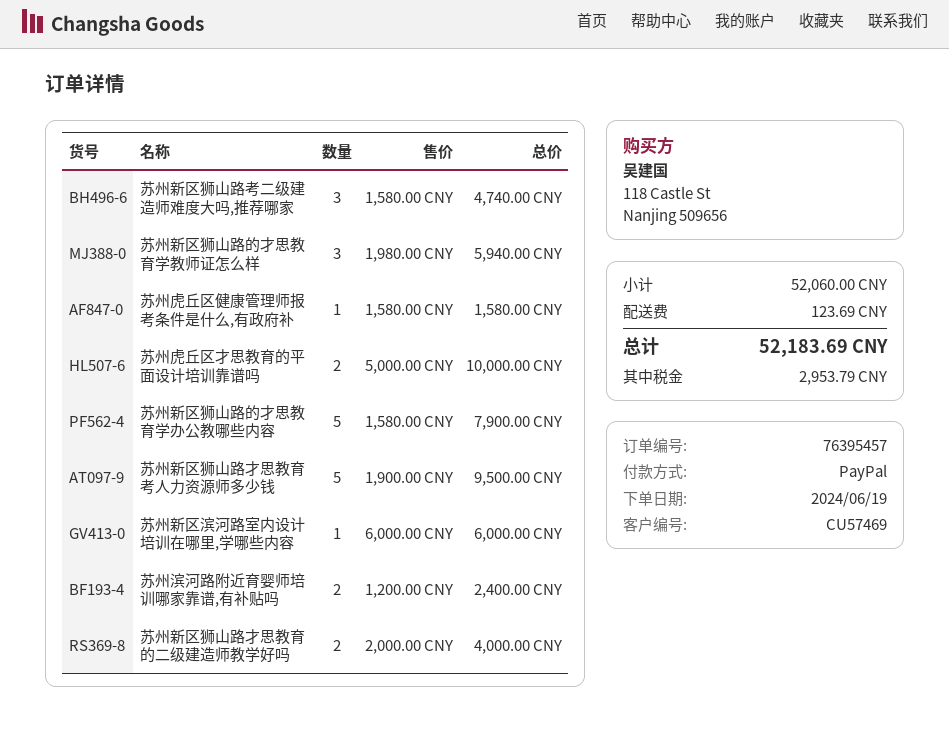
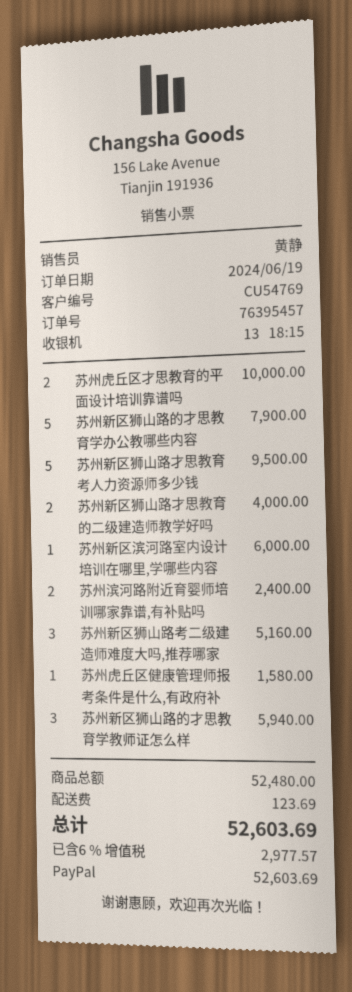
customer number: CU57469 -> CU54769
苏州新区狮山路考二级建造师难度大吗,推荐哪家: 3 for 4740.00 -> 3 for 5160.00
subtotal: 52060.00 -> 52480.00
tax: 2953.79 -> 2977.57
total: 52183.69 -> 52603.69

